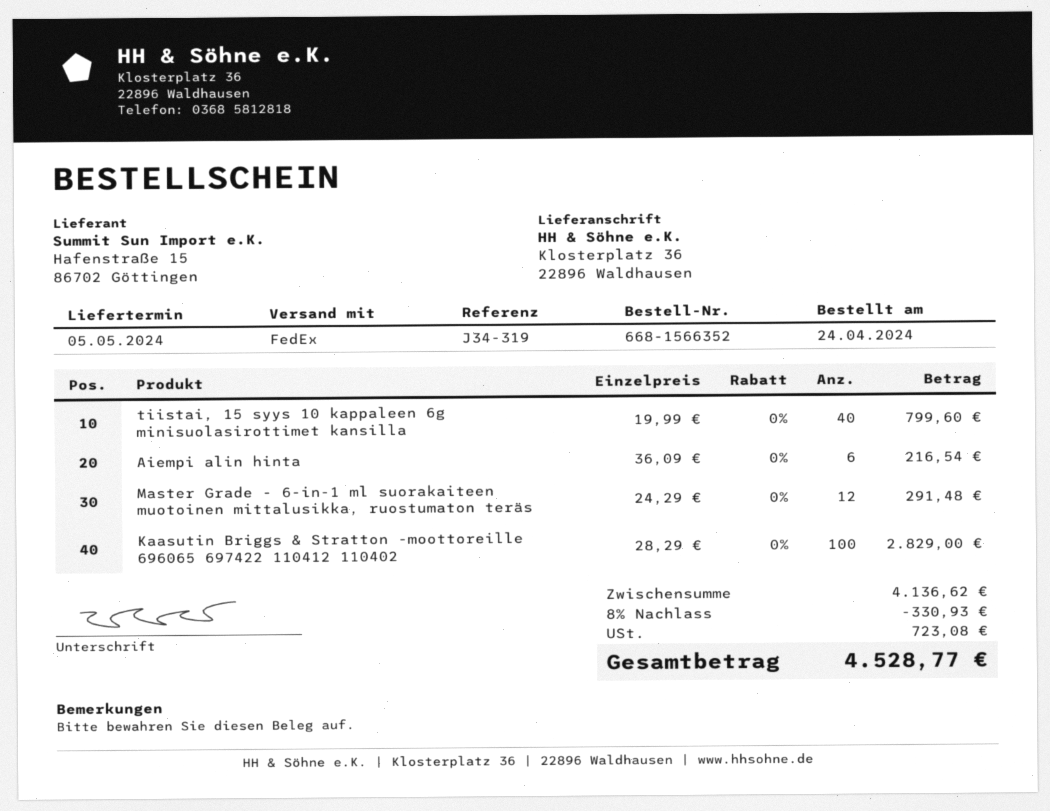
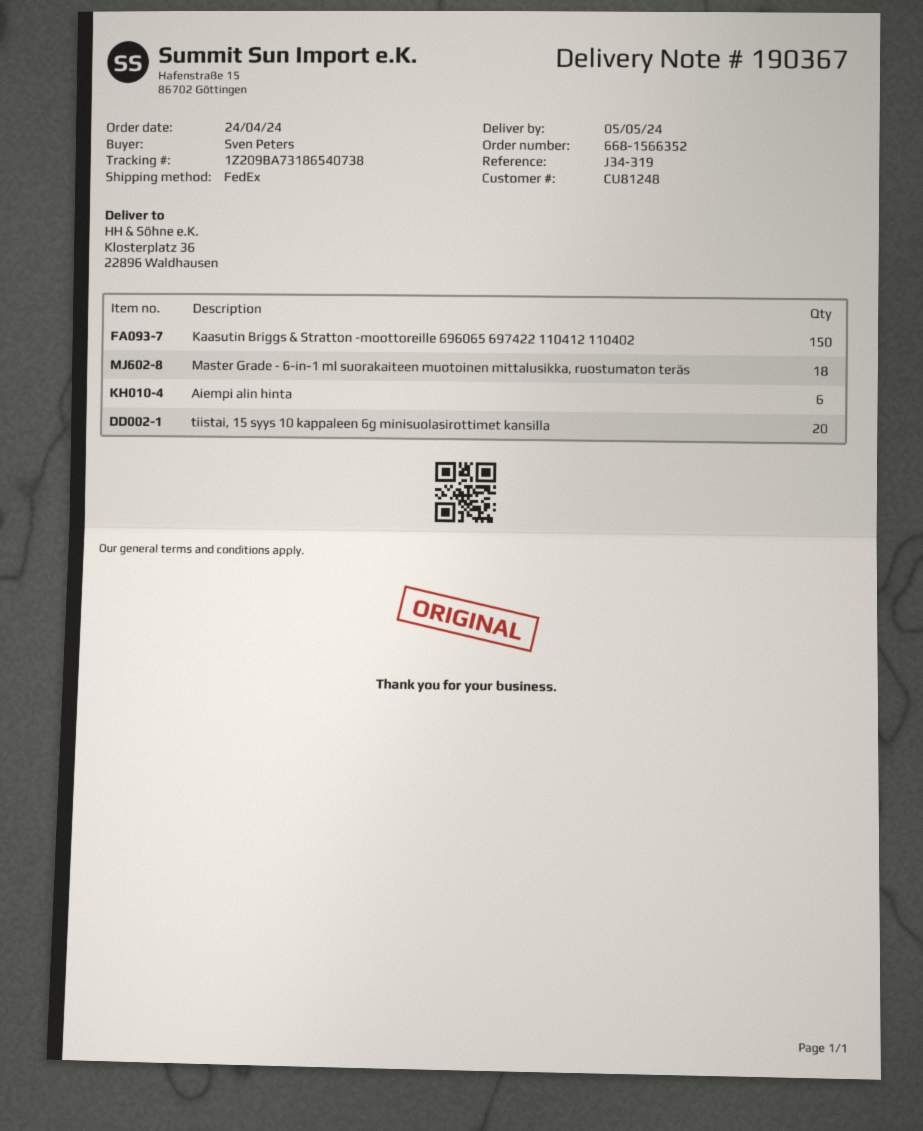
tiistai, 15 syys 10 kappaleen 6g minisuolasirottimet kansilla: 40 -> 20
Master Grade - 6-in-1 ml suorakaiteen muotoinen mittalusikka, ruostumaton teräs: 12 -> 18
Kaasutin Briggs & Stratton -moottoreille 696065 697422 110412 110402: 100 -> 150

